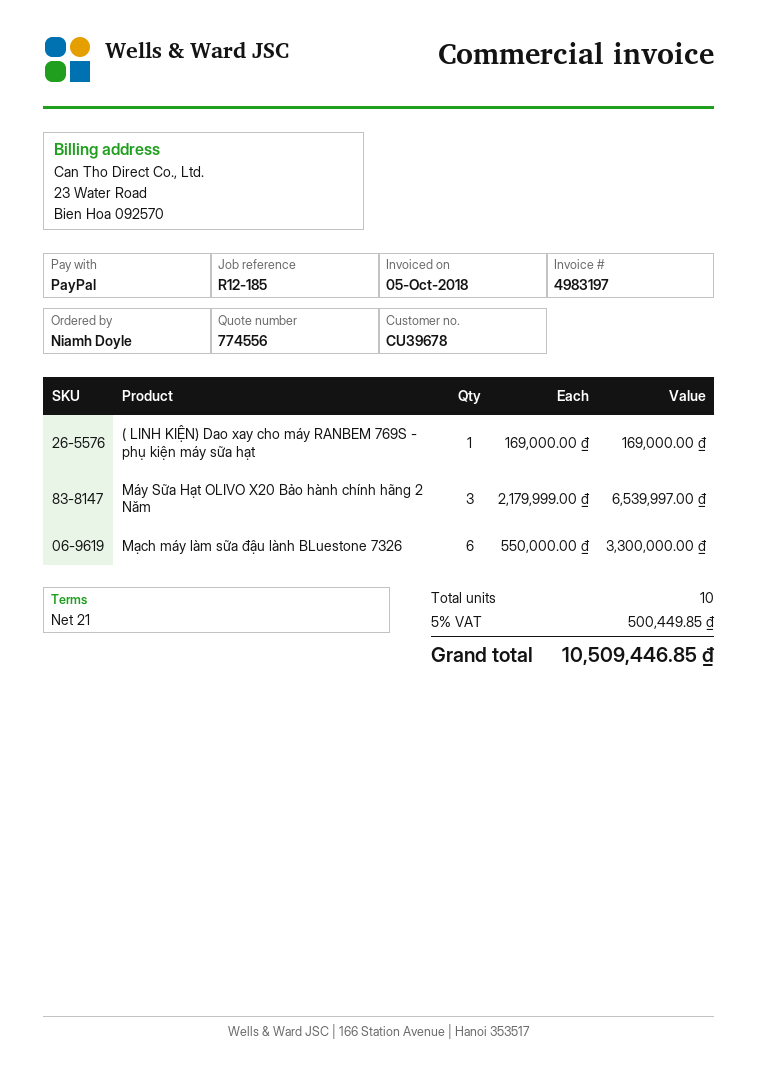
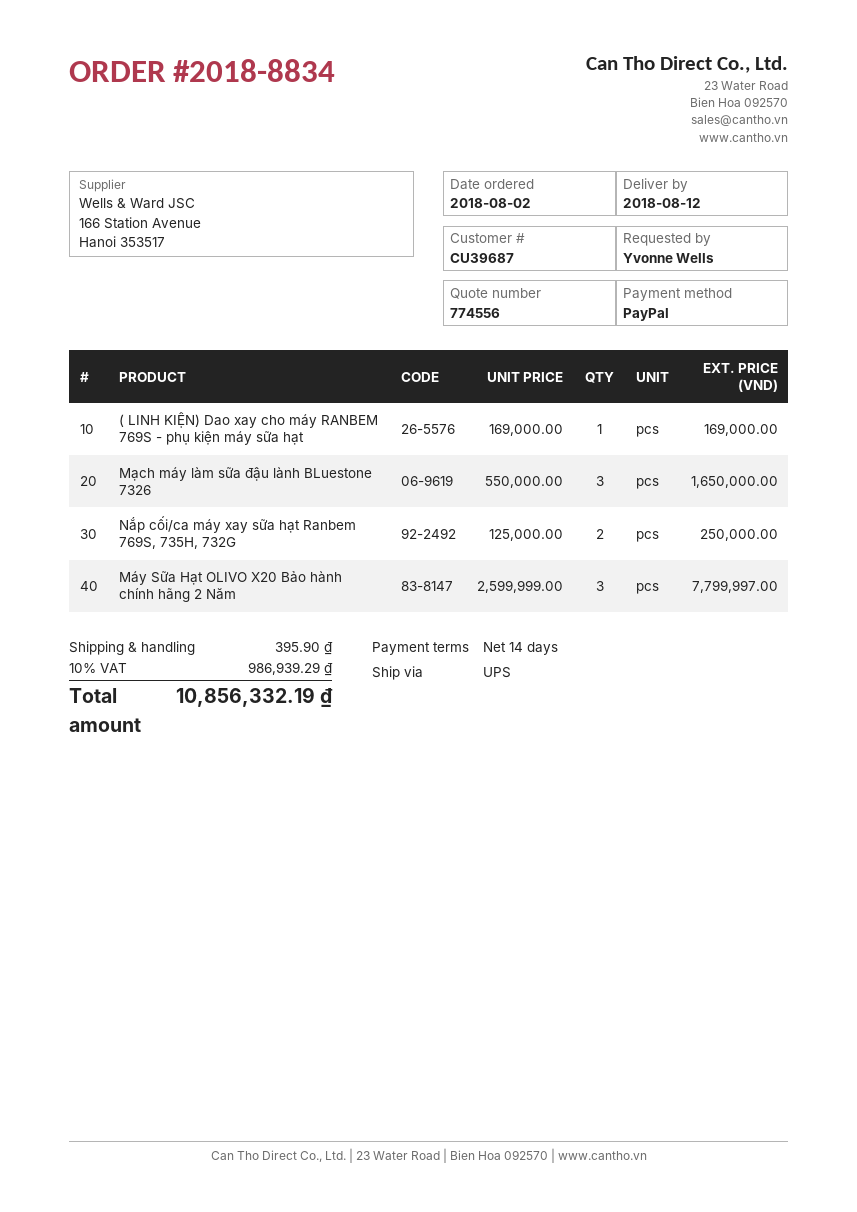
payment terms: 21 days -> 14 days
customer number: CU39678 -> CU39687
ordered by: Niamh Doyle -> Yvonne Wells
Máy Sữa Hạt OLIVO X20 Bảo hành chính hãng 2 Năm: 3 x 2179999.00 = 6539997.00 -> 3 x 2599999.00 = 7799997.00
Mạch máy làm sữa đậu lành BLuestone 7326: 6 x 550000.00 = 3300000.00 -> 3 x 550000.00 = 1650000.00
Nắp cối/ca máy xay sữa hạt Ranbem 769S, 735H, 732G: none -> 2 x 125000.00 = 250000.00
shipping: none -> 395.90
tax: 5% = 500449.85 -> 10% = 986939.29
total: 10509446.85 -> 10856332.19

